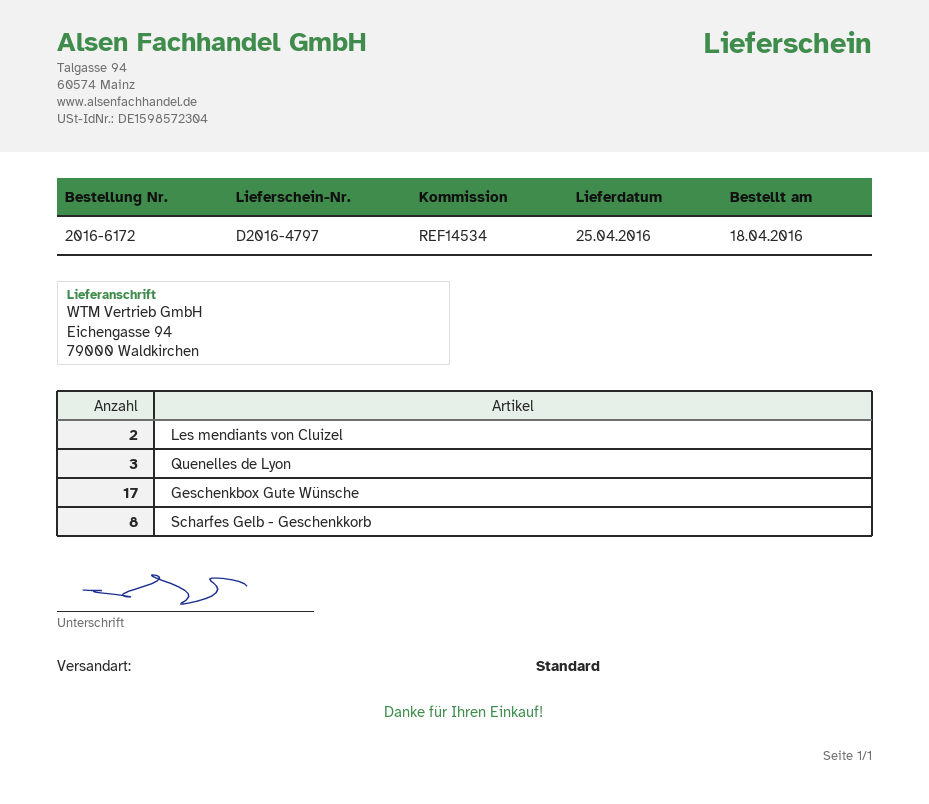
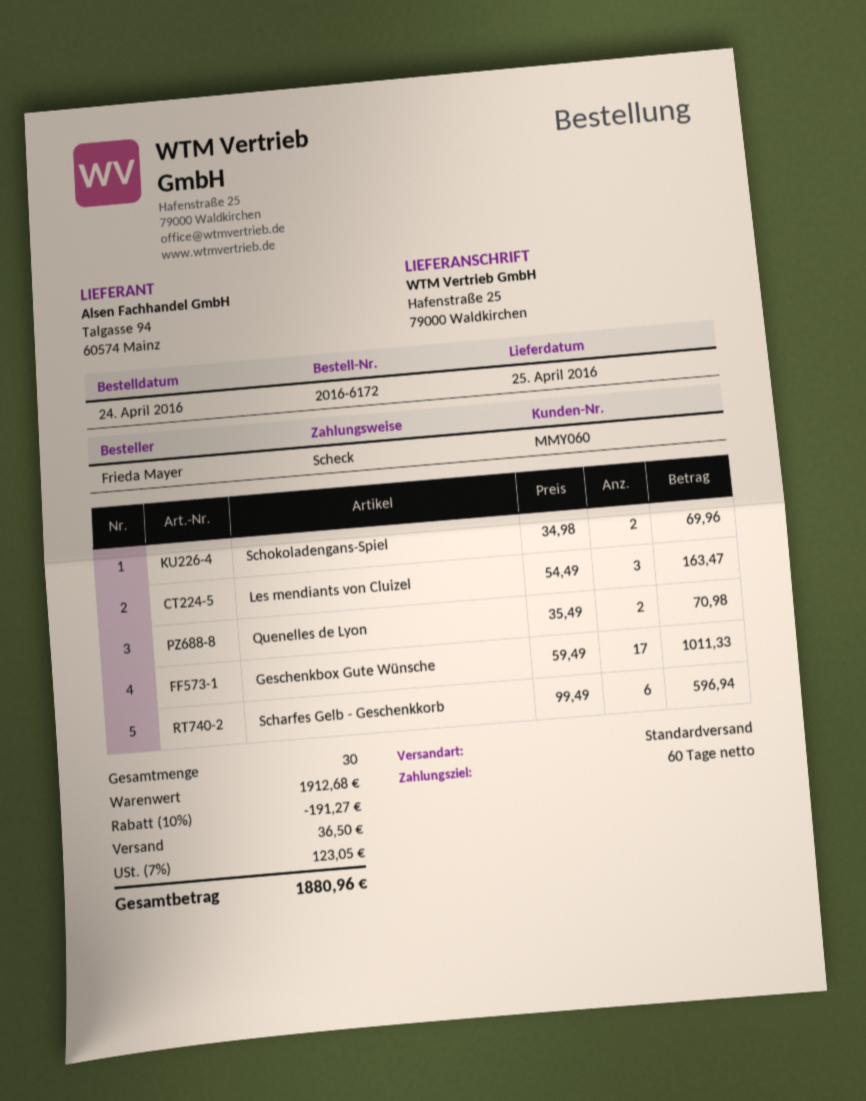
order date: 2016-04-18 -> 2016-04-24
ship to: Eichengasse 94, 79000 Waldkirchen -> Hafenstraße 25, 79000 Waldkirchen
Les mendiants von Cluizel: 2 -> 3
Quenelles de Lyon: 3 -> 2
Scharfes Gelb - Geschenkkorb: 8 -> 6
Schokoladengans-Spiel: none -> 2

